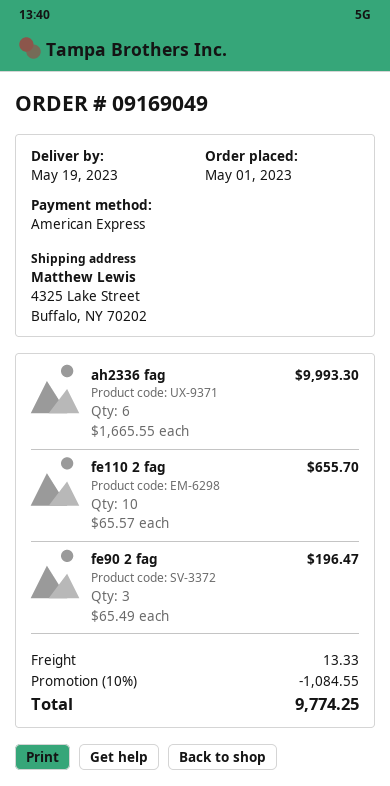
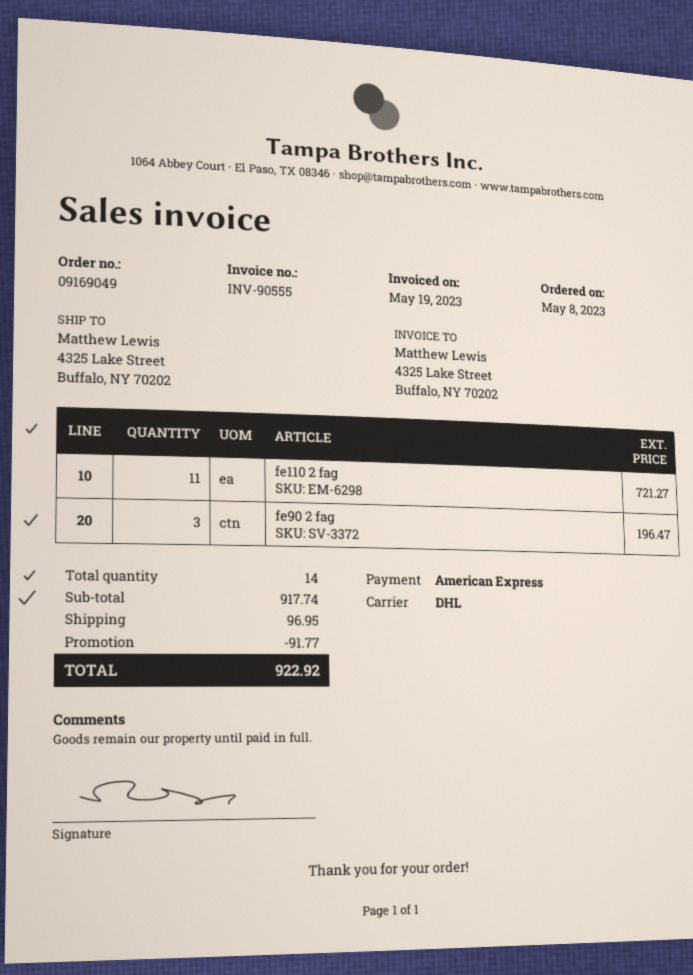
order date: 2023-05-01 -> 2023-05-08
ah2336 fag: 6 for 9993.30 -> none
fe110 2 fag: 10 for 655.70 -> 11 for 721.27
discount: 1084.55 -> 91.77
shipping: 13.33 -> 96.95
total: 9774.25 -> 922.92

